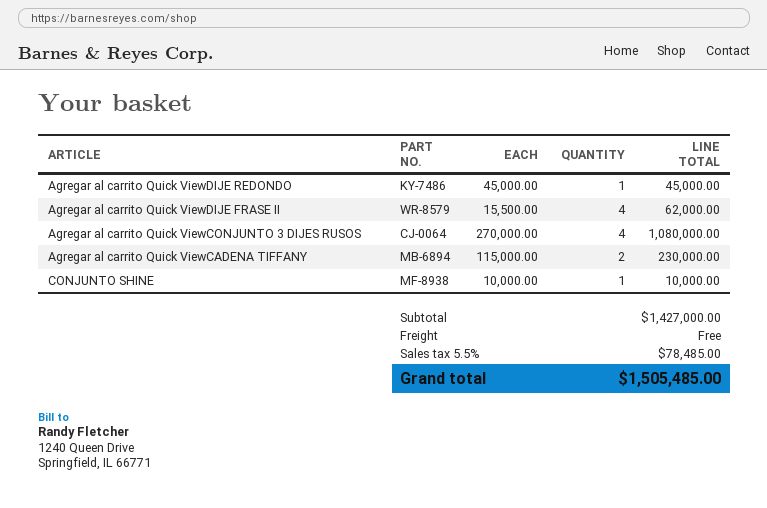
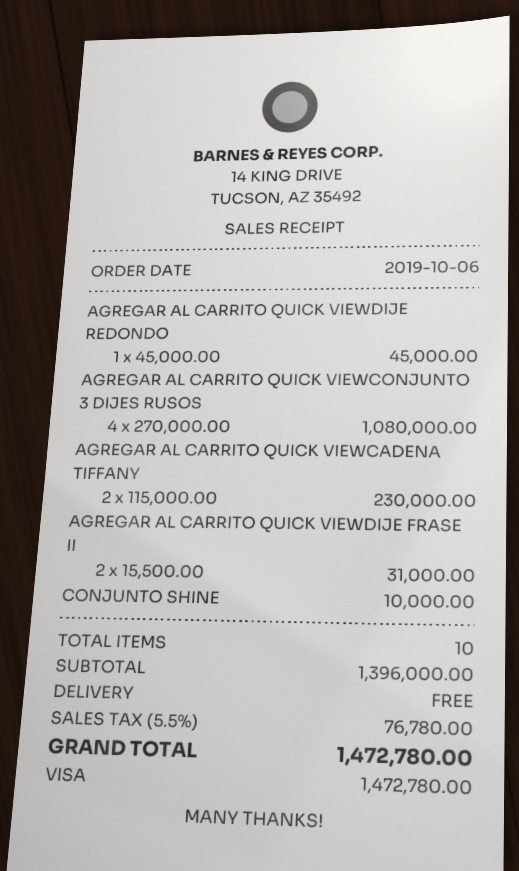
Agregar al carrito Quick ViewDIJE FRASE II: 4 x 15500.00 = 62000.00 -> 2 x 15500.00 = 31000.00
subtotal: 1427000.00 -> 1396000.00
tax: 5.5% = 78485.00 -> 5.5% = 76780.00
total: 1505485.00 -> 1472780.00

